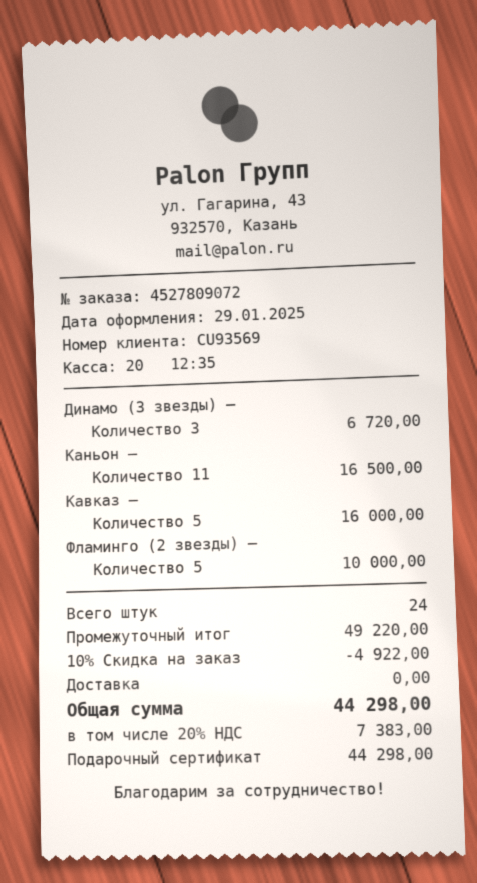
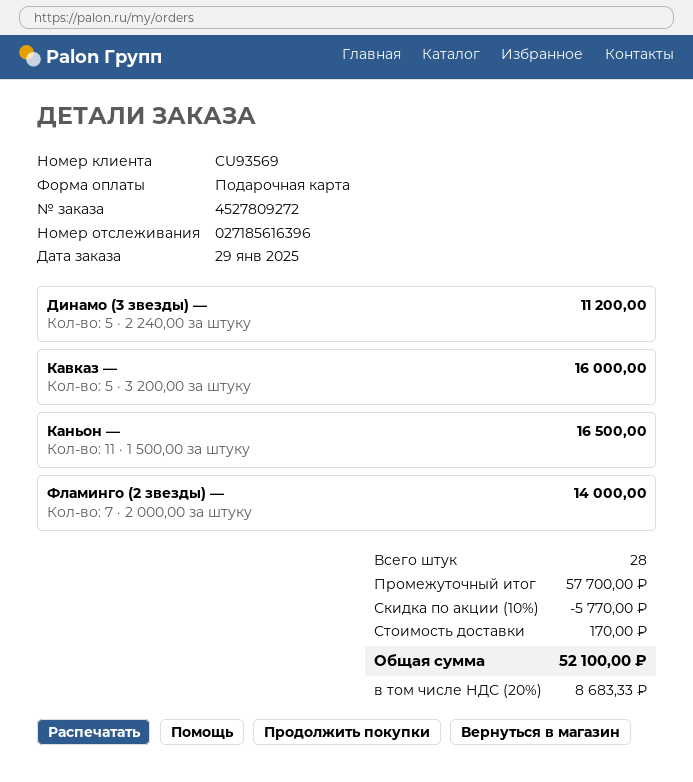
order number: 4527809072 -> 4527809272
Динамо (3 звезды) —: 3 for 6720.00 -> 5 for 11200.00
Фламинго (2 звезды) —: 5 for 10000.00 -> 7 for 14000.00
total quantity: 24 -> 28
subtotal: 49220.00 -> 57700.00
discount: 10% = 4922.00 -> 10% = 5770.00
shipping: 0.00 -> 170.00
tax: 20% = 7383.00 -> 20% = 8683.33
total: 44298.00 -> 52100.00

